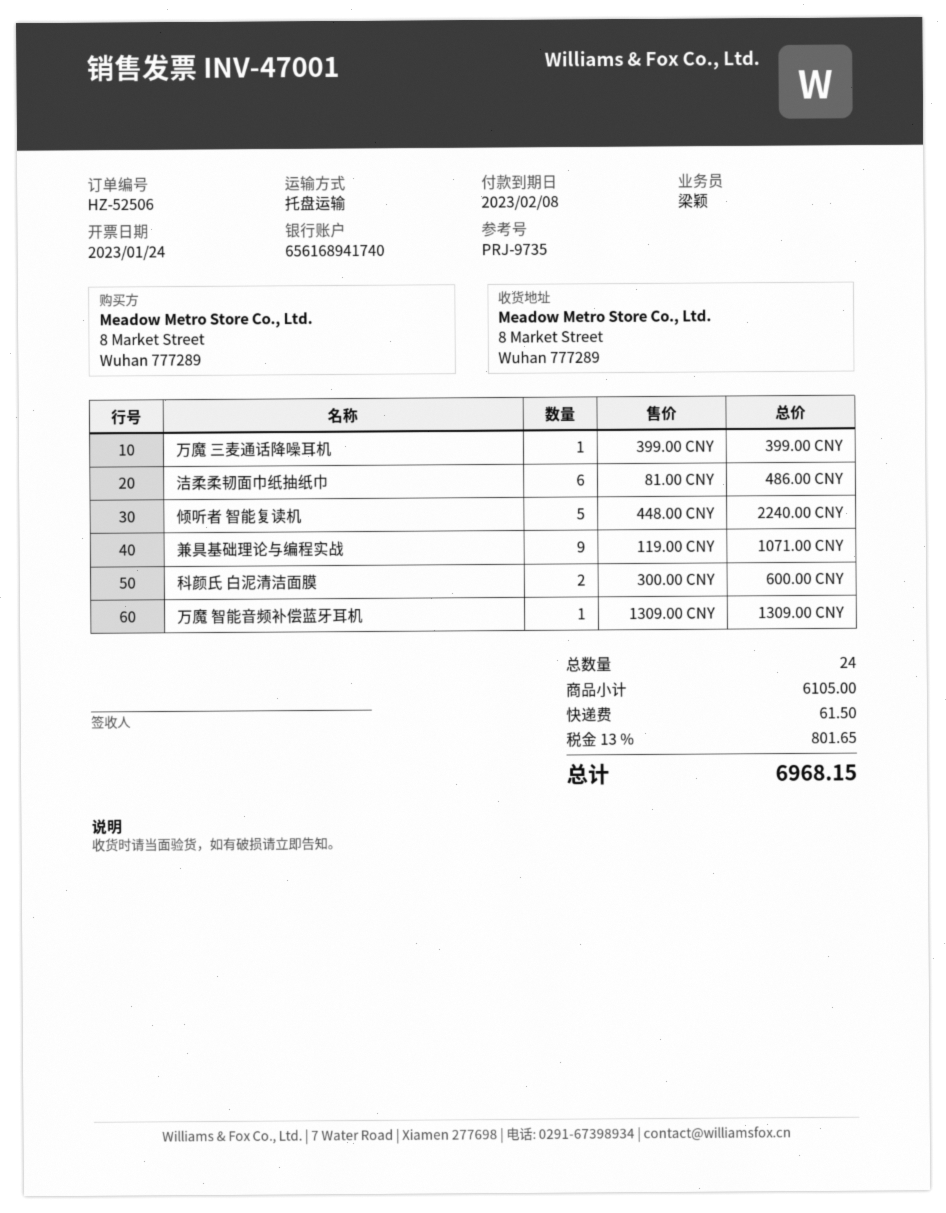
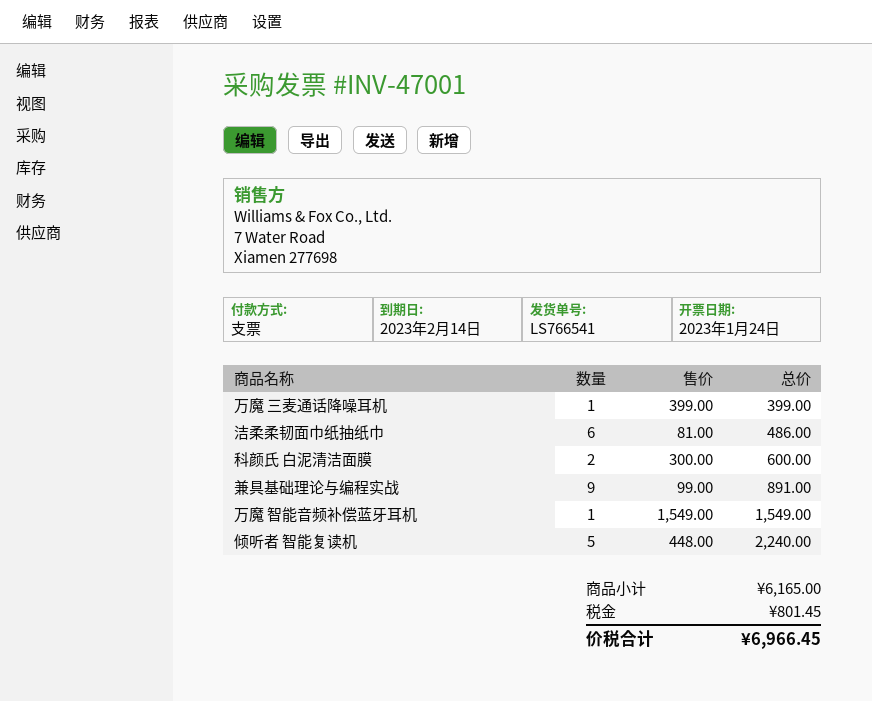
due date: 2023-02-08 -> 2023-02-14
兼具基础理论与编程实战: 9 x 119.00 = 1071.00 -> 9 x 99.00 = 891.00
万魔 智能音频补偿蓝牙耳机: 1 x 1309.00 = 1309.00 -> 1 x 1549.00 = 1549.00
subtotal: 6105.00 -> 6165.00
shipping: 61.50 -> none
tax: 801.65 -> 801.45
total: 6968.15 -> 6966.45

